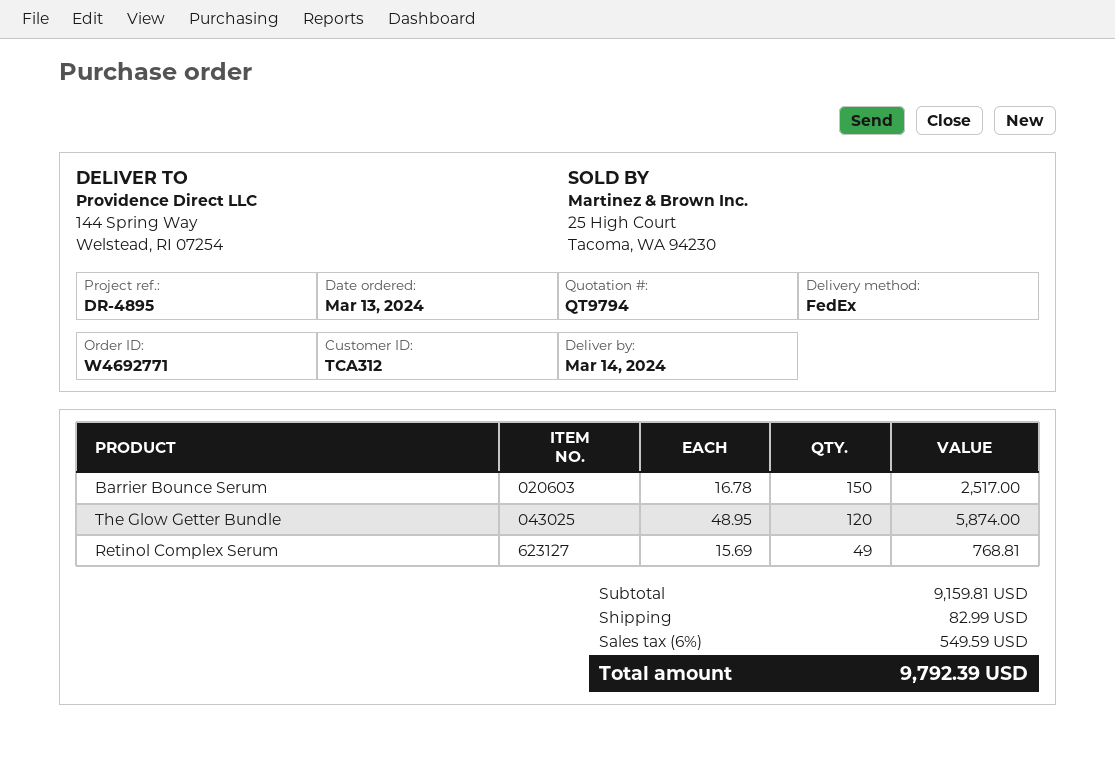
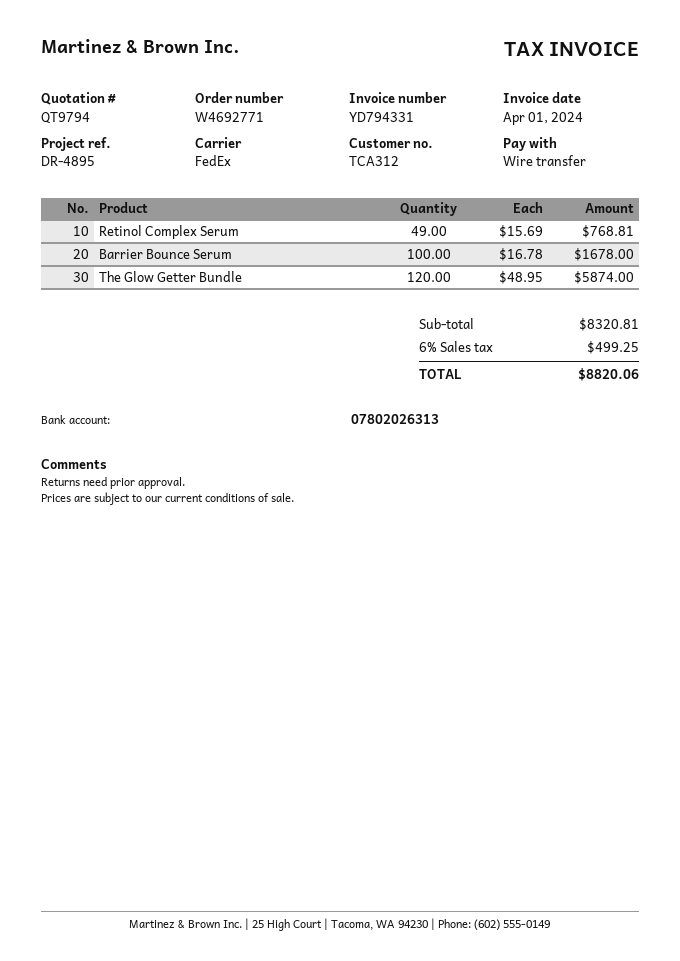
Barrier Bounce Serum: 150 x 16.78 = 2517.00 -> 100 x 16.78 = 1678.00
subtotal: 9159.81 -> 8320.81
shipping: 82.99 -> none
tax: 6% = 549.59 -> 6% = 499.25
total: 9792.39 -> 8820.06

